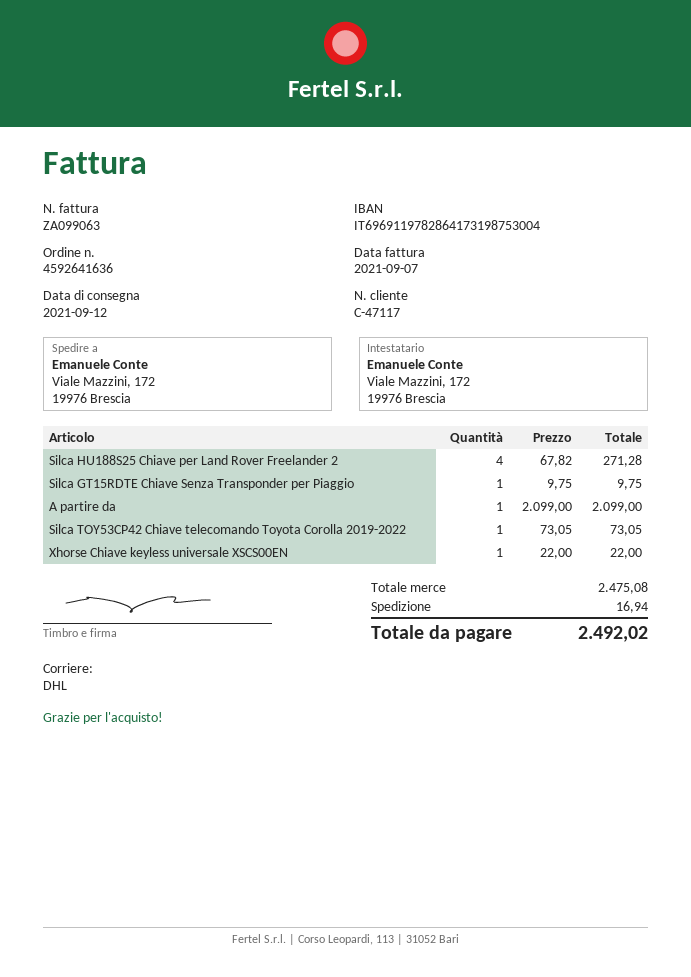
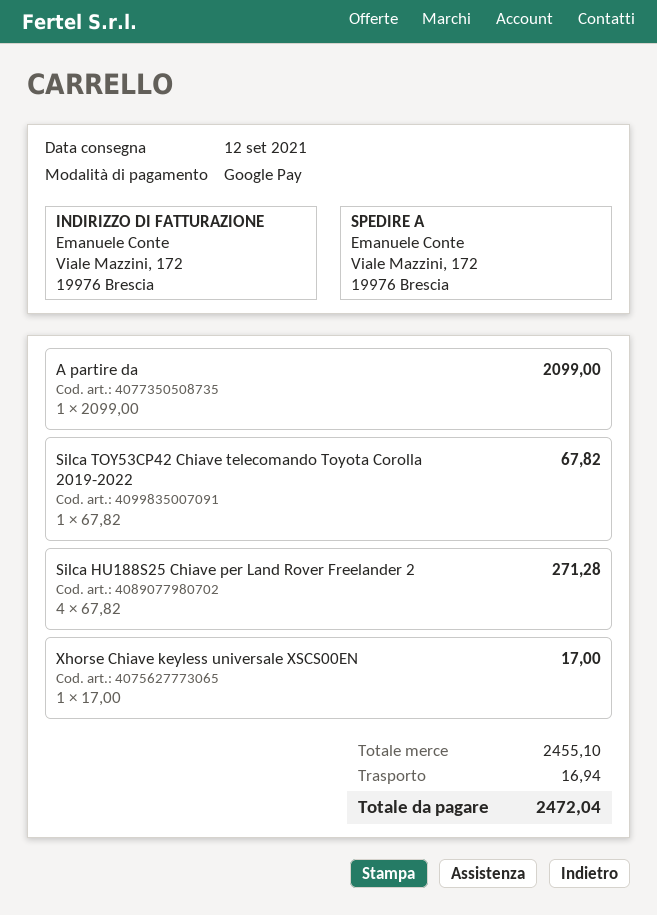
Silca GT15RDTE Chiave Senza Transponder per Piaggio: 1 x 9.75 = 9.75 -> none
Silca TOY53CP42 Chiave telecomando Toyota Corolla 2019-2022: 1 x 73.05 = 73.05 -> 1 x 67.82 = 67.82
Xhorse Chiave keyless universale XSCS00EN: 1 x 22.00 = 22.00 -> 1 x 17.00 = 17.00
subtotal: 2475.08 -> 2455.10
total: 2492.02 -> 2472.04

